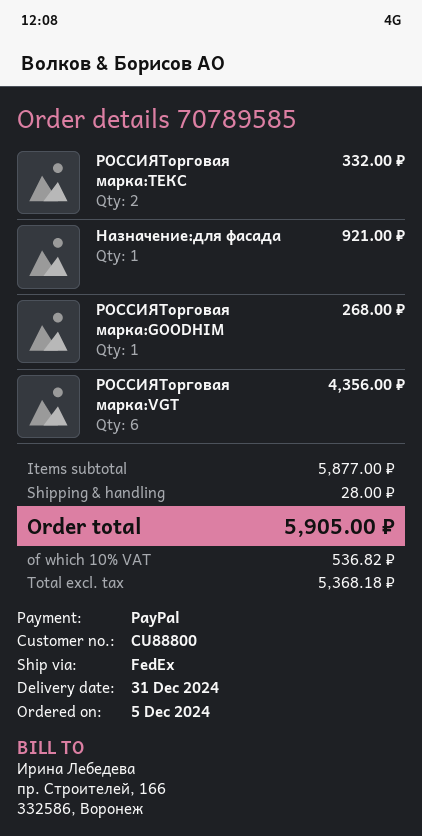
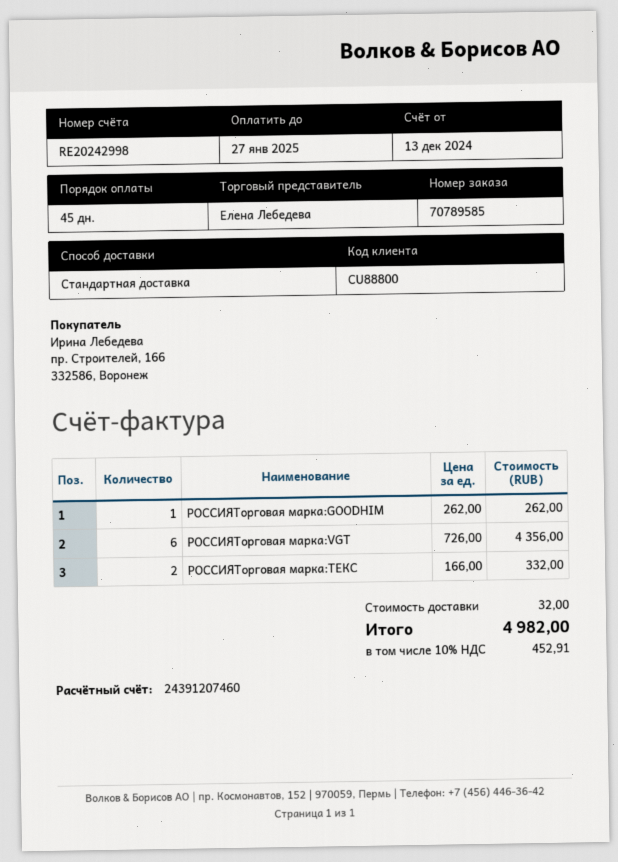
shipping method: FedEx -> standard
Назначение:для фасада: 1 for 921.00 -> none
РОССИЯТорговая марка:GOODHIM: 1 for 268.00 -> 1 for 262.00
shipping: 28.00 -> 32.00
tax: 10% = 536.82 -> 10% = 452.91
total: 5905.00 -> 4982.00

